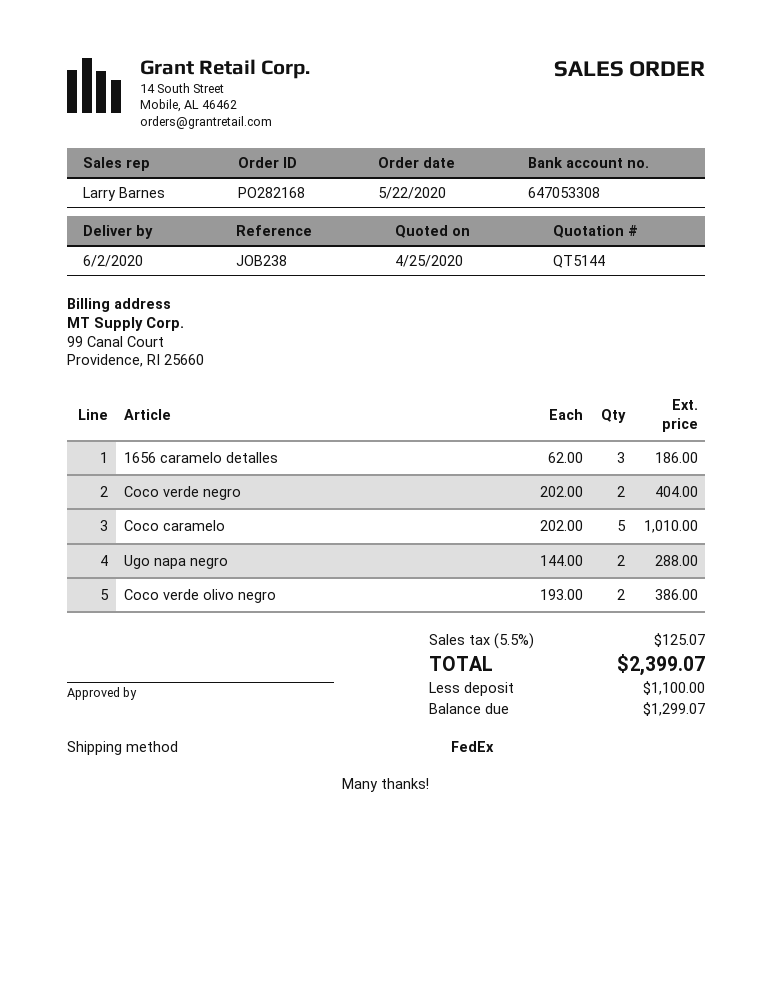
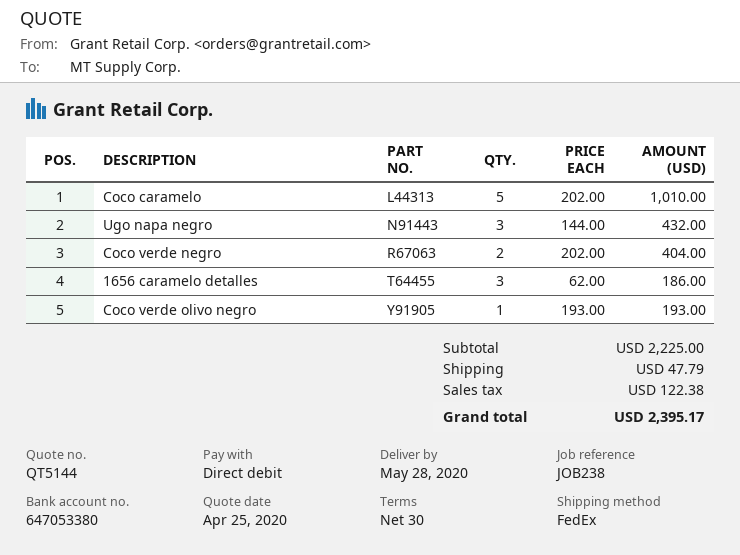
delivery date: 2020-06-02 -> 2020-05-28
bank account: 647053308 -> 647053380
Ugo napa negro: 2 x 144.00 = 288.00 -> 3 x 144.00 = 432.00
Coco verde olivo negro: 2 x 193.00 = 386.00 -> 1 x 193.00 = 193.00
shipping: none -> 47.79
tax: 125.07 -> 122.38
total: 2399.07 -> 2395.17

